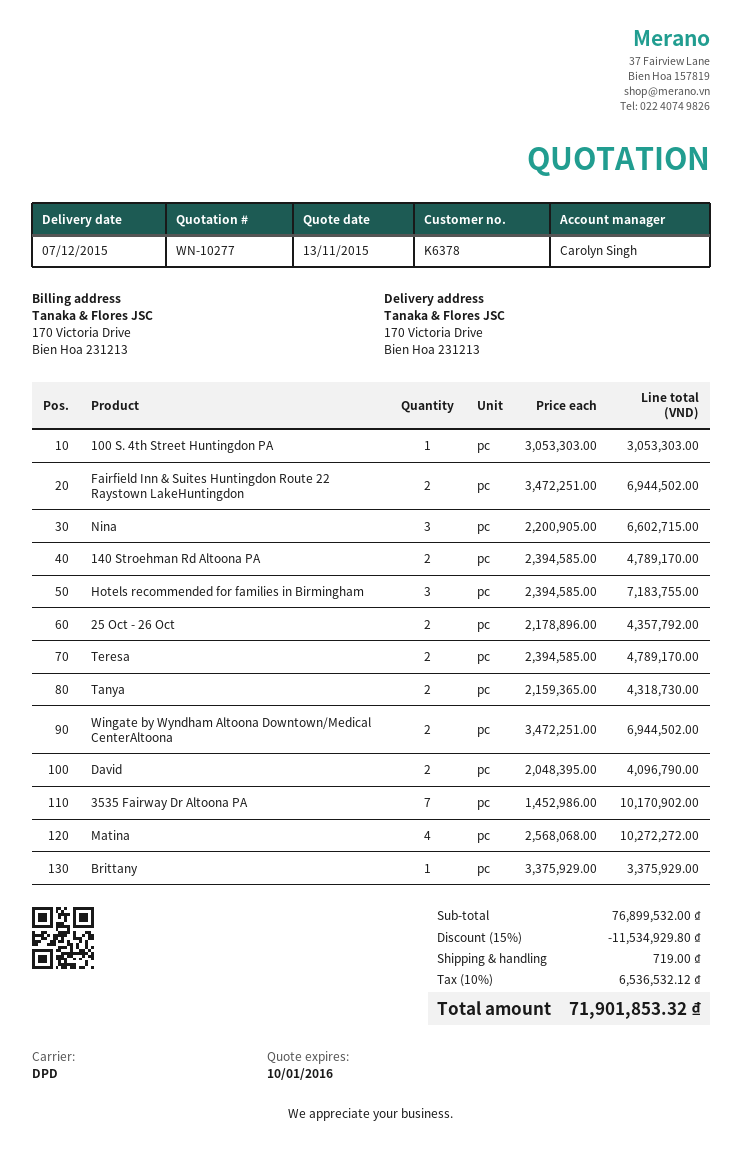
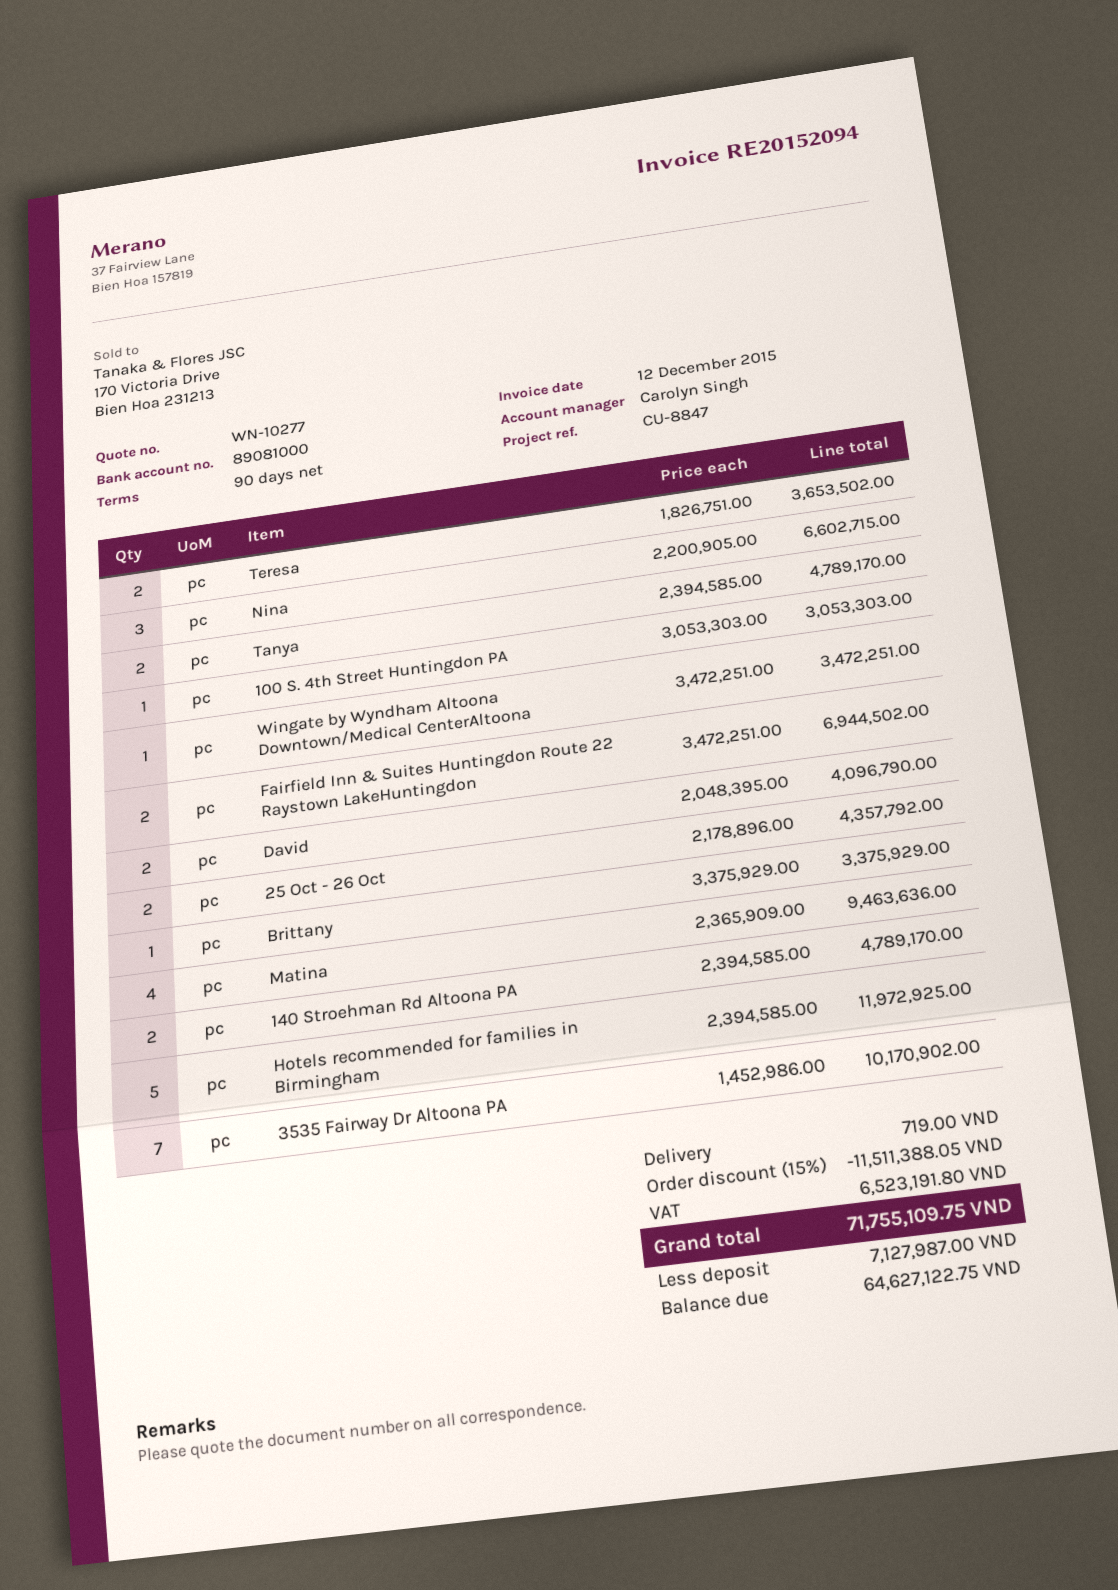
Hotels recommended for families in Birmingham: 3 x 2394585.00 = 7183755.00 -> 5 x 2394585.00 = 11972925.00
Teresa: 2 x 2394585.00 = 4789170.00 -> 2 x 1826751.00 = 3653502.00
Tanya: 2 x 2159365.00 = 4318730.00 -> 2 x 2394585.00 = 4789170.00
Wingate by Wyndham Altoona Downtown/Medical CenterAltoona: 2 x 3472251.00 = 6944502.00 -> 1 x 3472251.00 = 3472251.00
Matina: 4 x 2568068.00 = 10272272.00 -> 4 x 2365909.00 = 9463636.00
discount: 15% = 11534929.80 -> 15% = 11511388.05
tax: 6536532.12 -> 6523191.80
total: 71901853.32 -> 71755109.75

